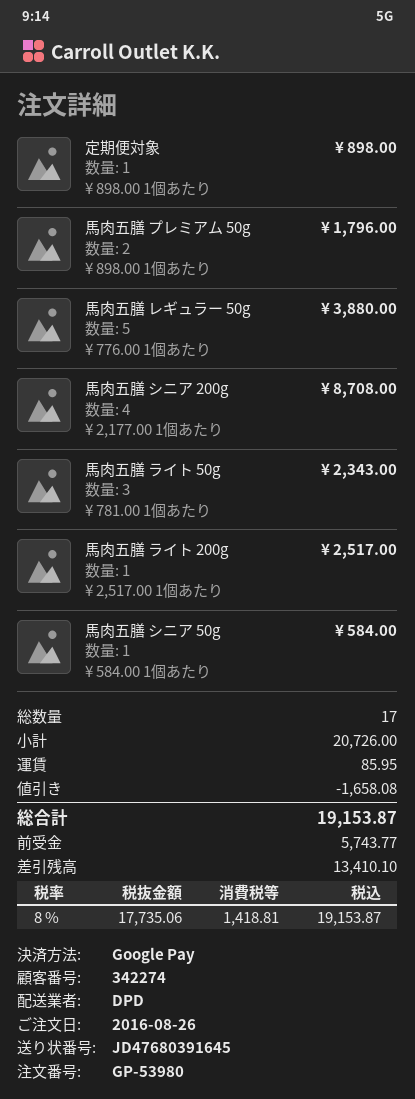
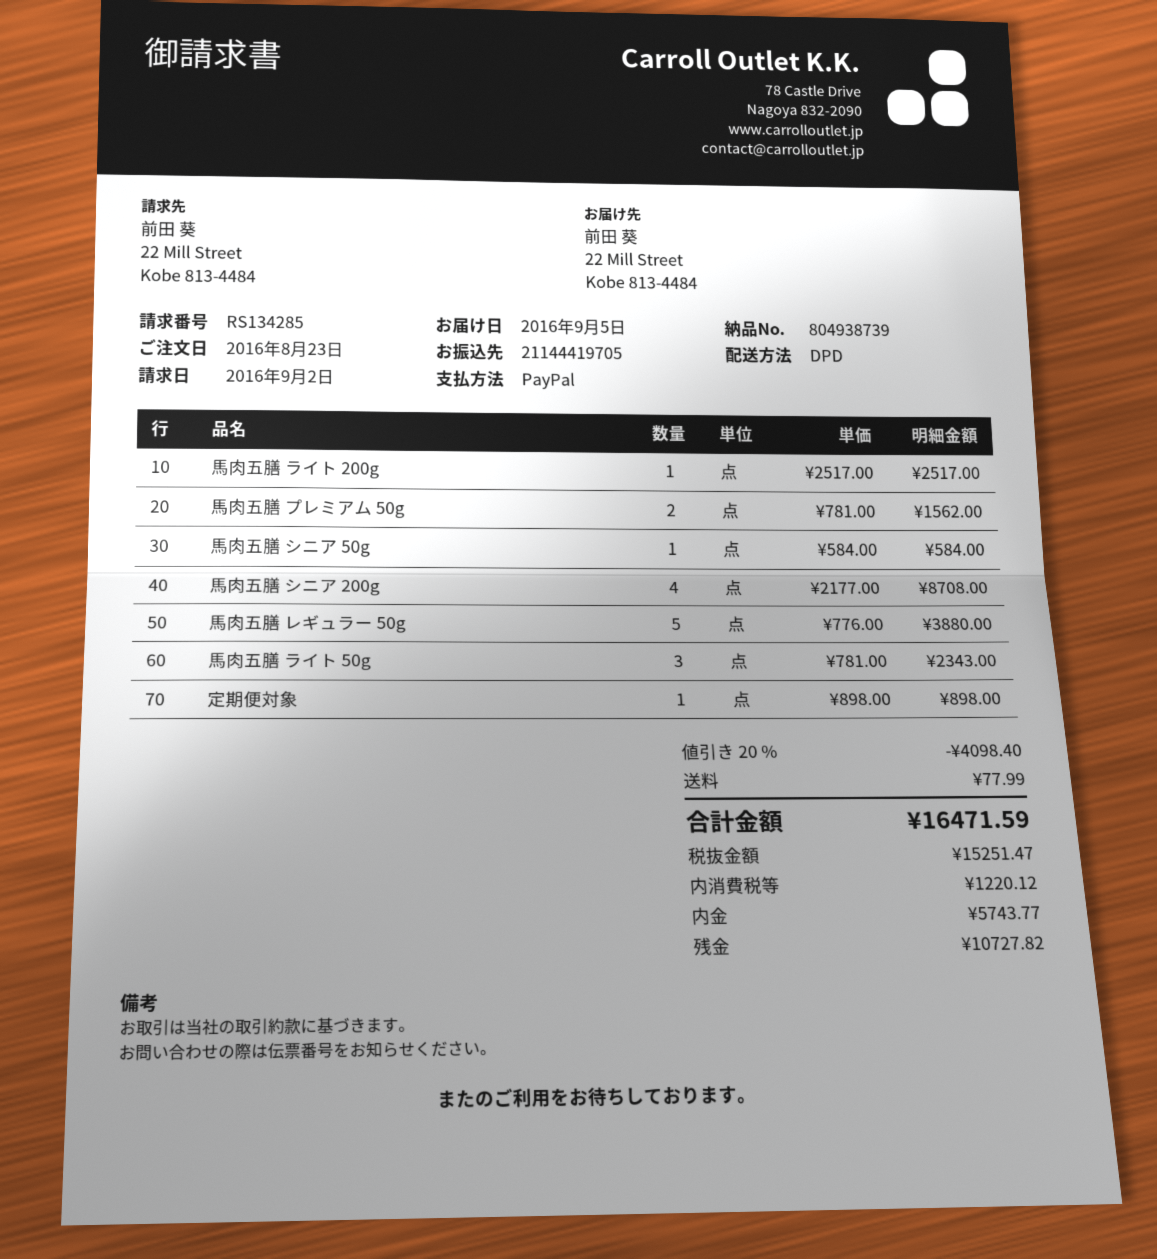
order date: 2016-08-26 -> 2016-08-23
payment method: Google Pay -> PayPal
馬肉五膳 プレミアム 50g: 2 x 898.00 = 1796.00 -> 2 x 781.00 = 1562.00
discount: 1658.08 -> 4098.40
shipping: 85.95 -> 77.99
net: 17735.06 -> 15251.47
tax: 1418.81 -> 1220.12
total: 19153.87 -> 16471.59
balance: 13410.10 -> 10727.82

